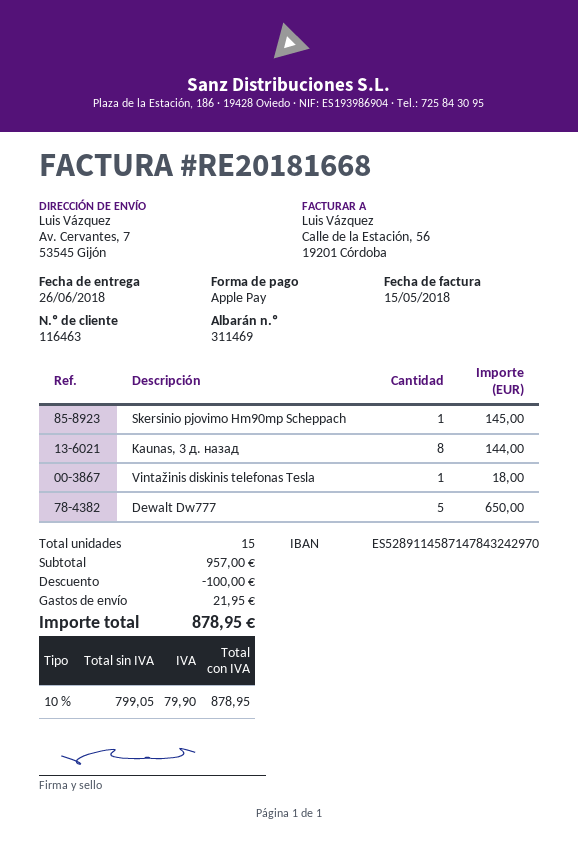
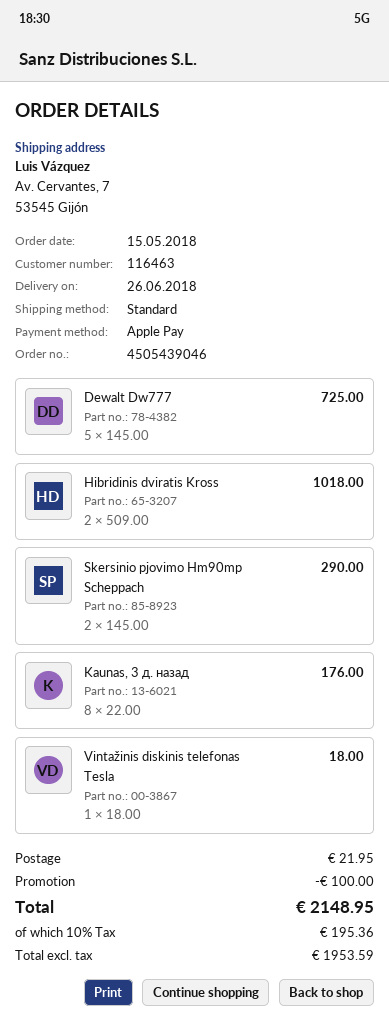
Skersinio pjovimo Hm90mp Scheppach: 1 for 145.00 -> 2 for 290.00
Kaunas, 3 д. назад: 8 for 144.00 -> 8 for 176.00
Dewalt Dw777: 5 for 650.00 -> 5 for 725.00
Hibridinis dviratis Kross: none -> 2 for 1018.00
net: 799.05 -> 1953.59
tax: 10% = 79.90 -> 10% = 195.36
total: 878.95 -> 2148.95

